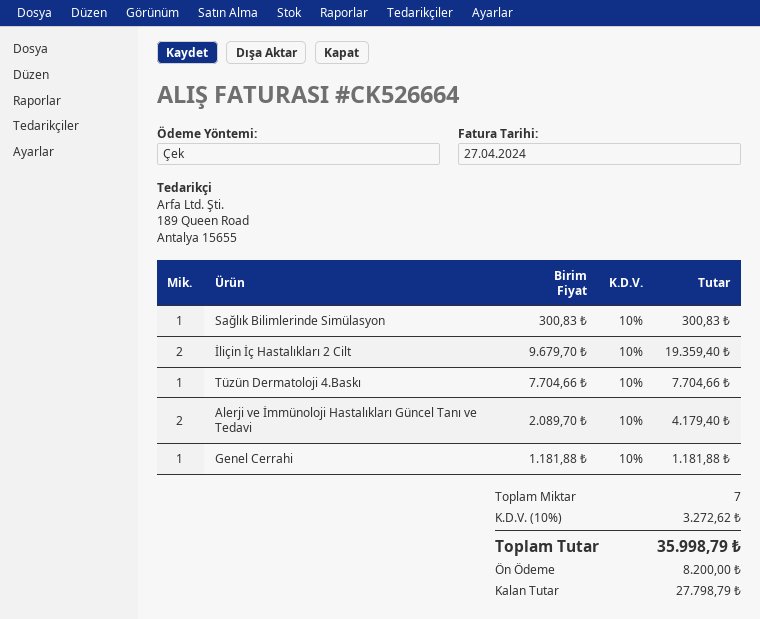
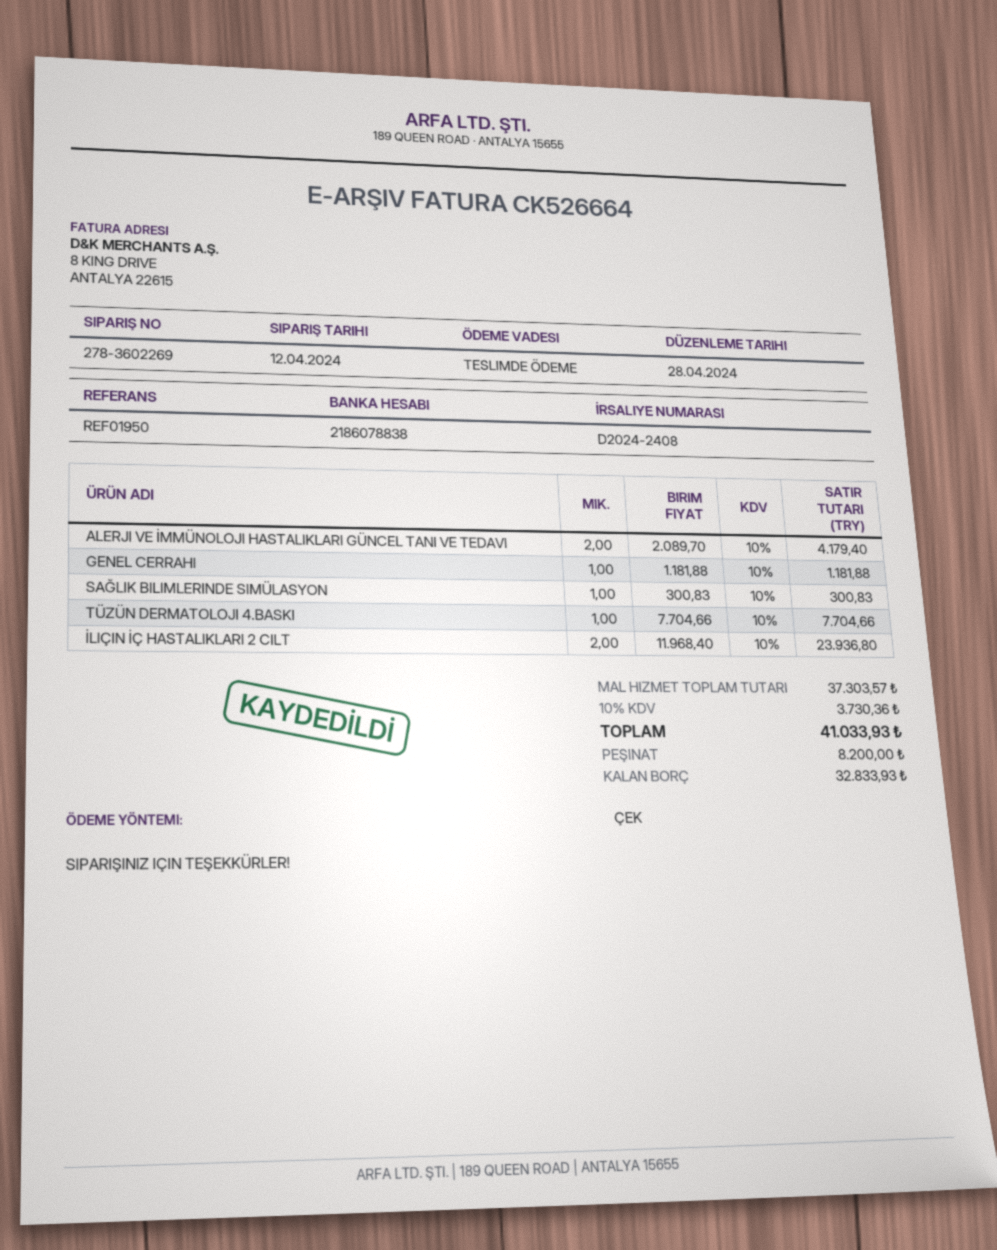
invoice date: 2024-04-27 -> 2024-04-28
İliçin İç Hastalıkları 2 Cilt: 2 x 9679.70 = 19359.40 -> 2 x 11968.40 = 23936.80
tax: 10% = 3272.62 -> 10% = 3730.36
total: 35998.79 -> 41033.93
balance: 27798.79 -> 32833.93

